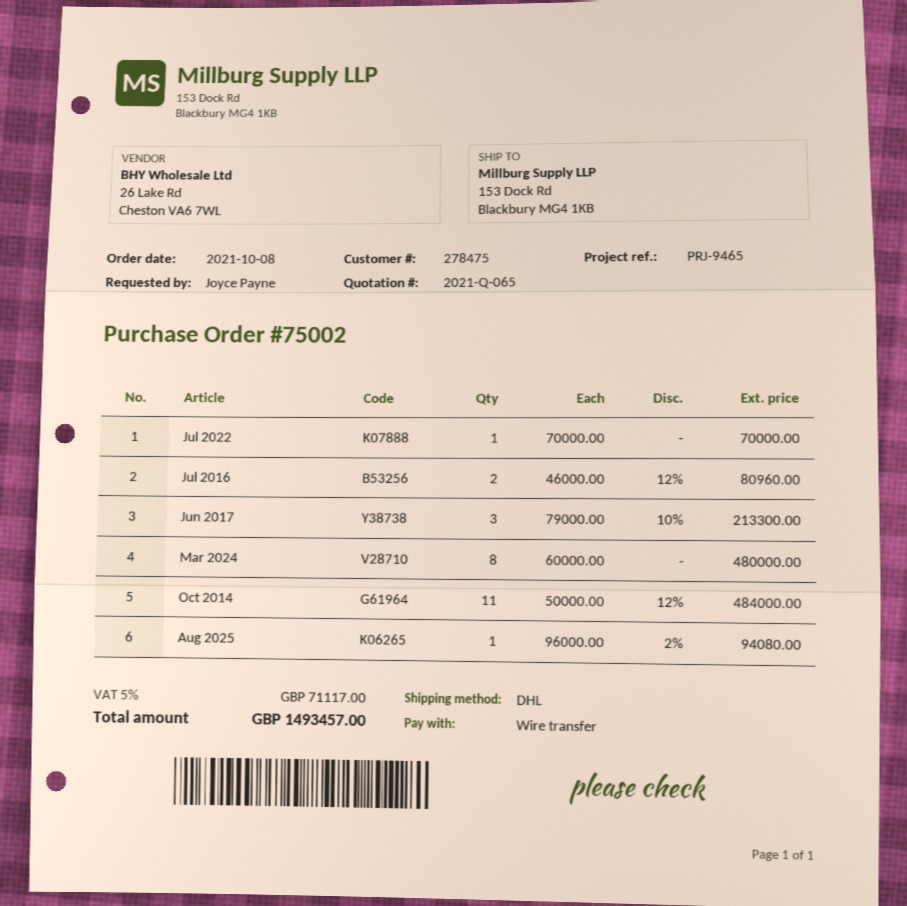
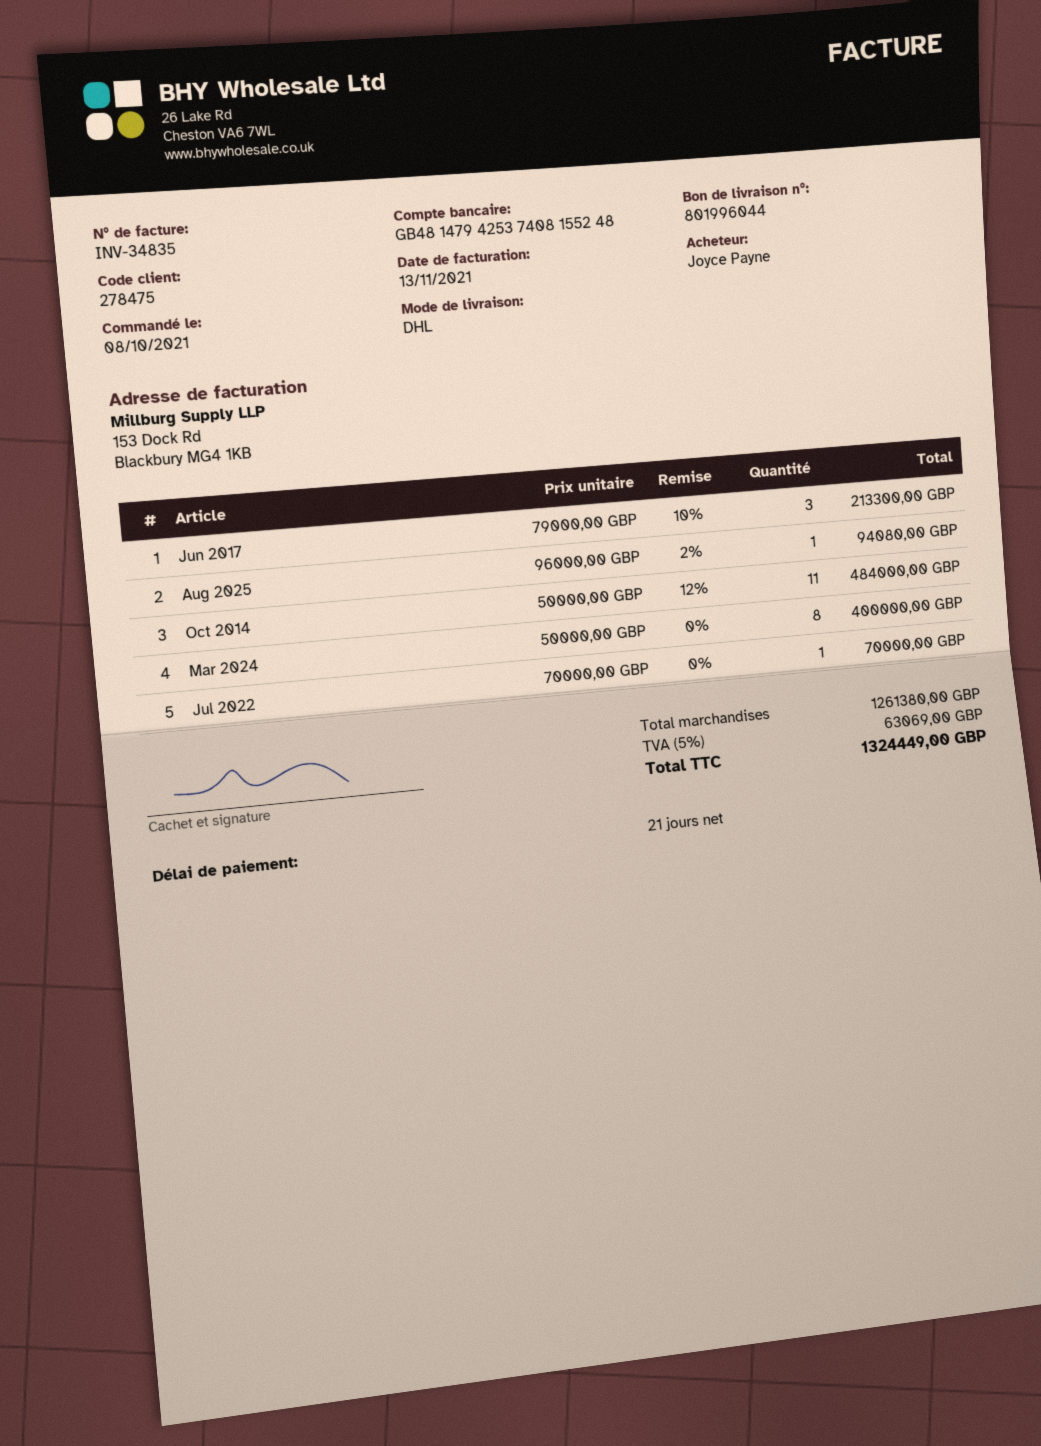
Jul 2016: 2 x 46000.00 - 12% = 80960.00 -> none
Mar 2024: 8 x 60000.00 = 480000.00 -> 8 x 50000.00 = 400000.00
tax: 5% = 71117.00 -> 5% = 63069.00
total: 1493457.00 -> 1324449.00

